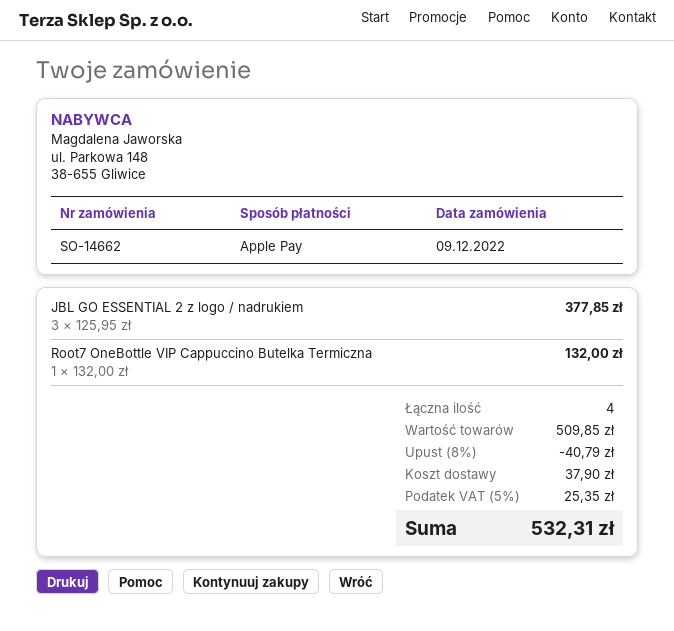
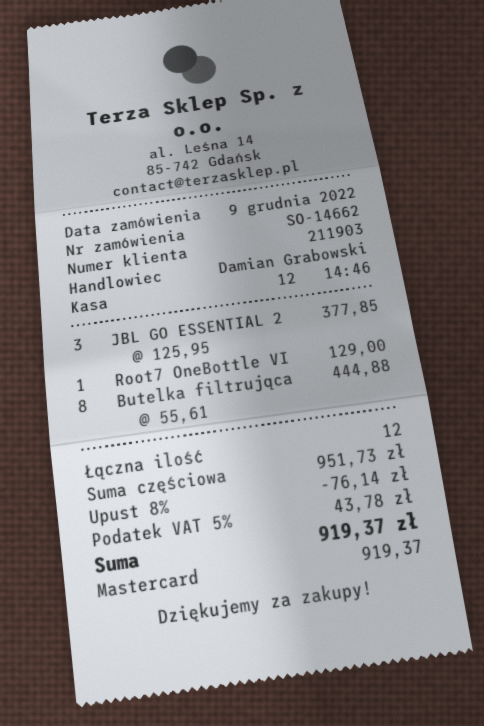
payment method: Apple Pay -> Mastercard
Root7 OneBottle VIP Cappuccino Butelka Termiczna: 1 x 132.00 = 132.00 -> 1 x 129.00 = 129.00
Butelka filtrująca: none -> 8 x 55.61 = 444.88
total quantity: 4 -> 12
subtotal: 509.85 -> 951.73
discount: 8% = 40.79 -> 8% = 76.14
shipping: 37.90 -> none
tax: 5% = 25.35 -> 5% = 43.78
total: 532.31 -> 919.37

